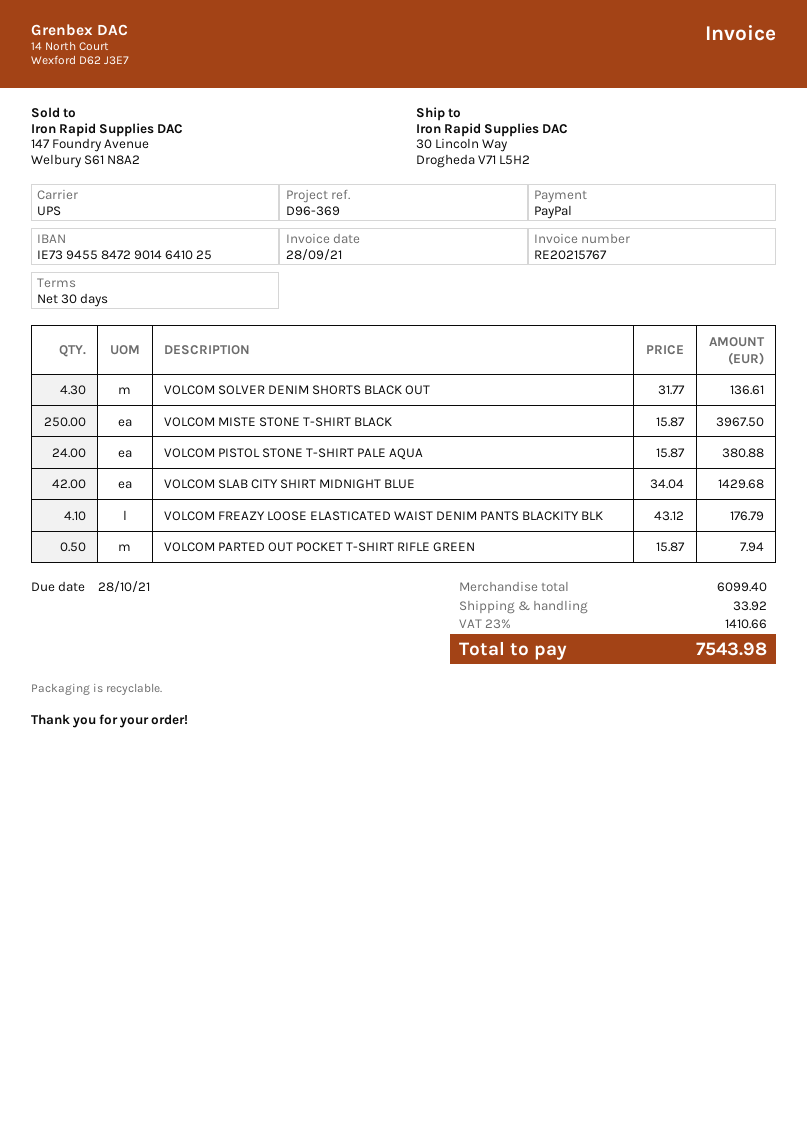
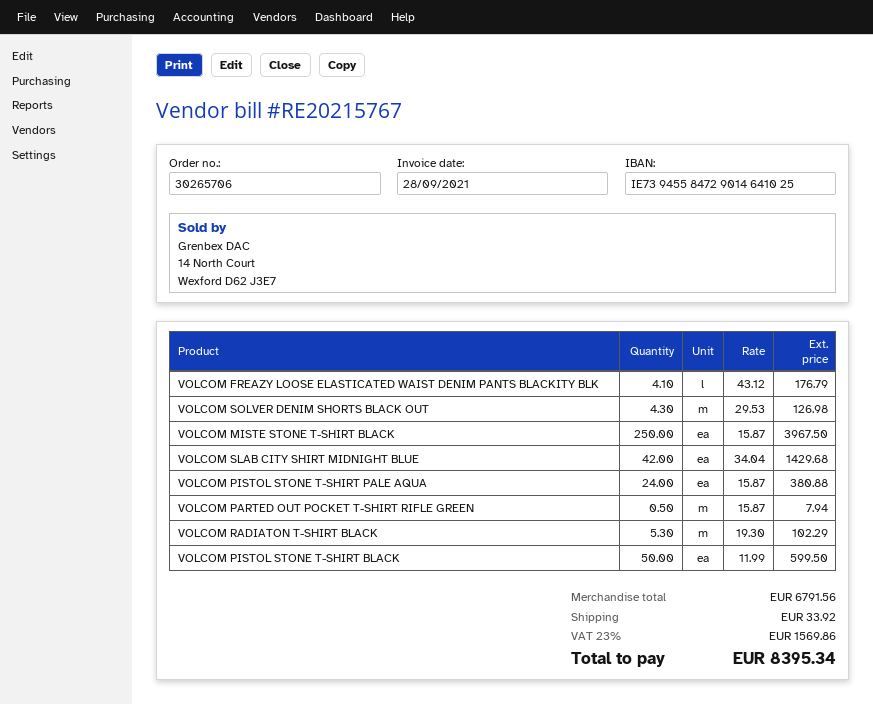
VOLCOM SOLVER DENIM SHORTS BLACK OUT: 4.3 x 31.77 = 136.61 -> 4.3 x 29.53 = 126.98
VOLCOM RADIATON T-SHIRT BLACK: none -> 5.3 x 19.30 = 102.29
VOLCOM PISTOL STONE T-SHIRT BLACK: none -> 50 x 11.99 = 599.50
subtotal: 6099.40 -> 6791.56
tax: 23% = 1410.66 -> 23% = 1569.86
total: 7543.98 -> 8395.34

